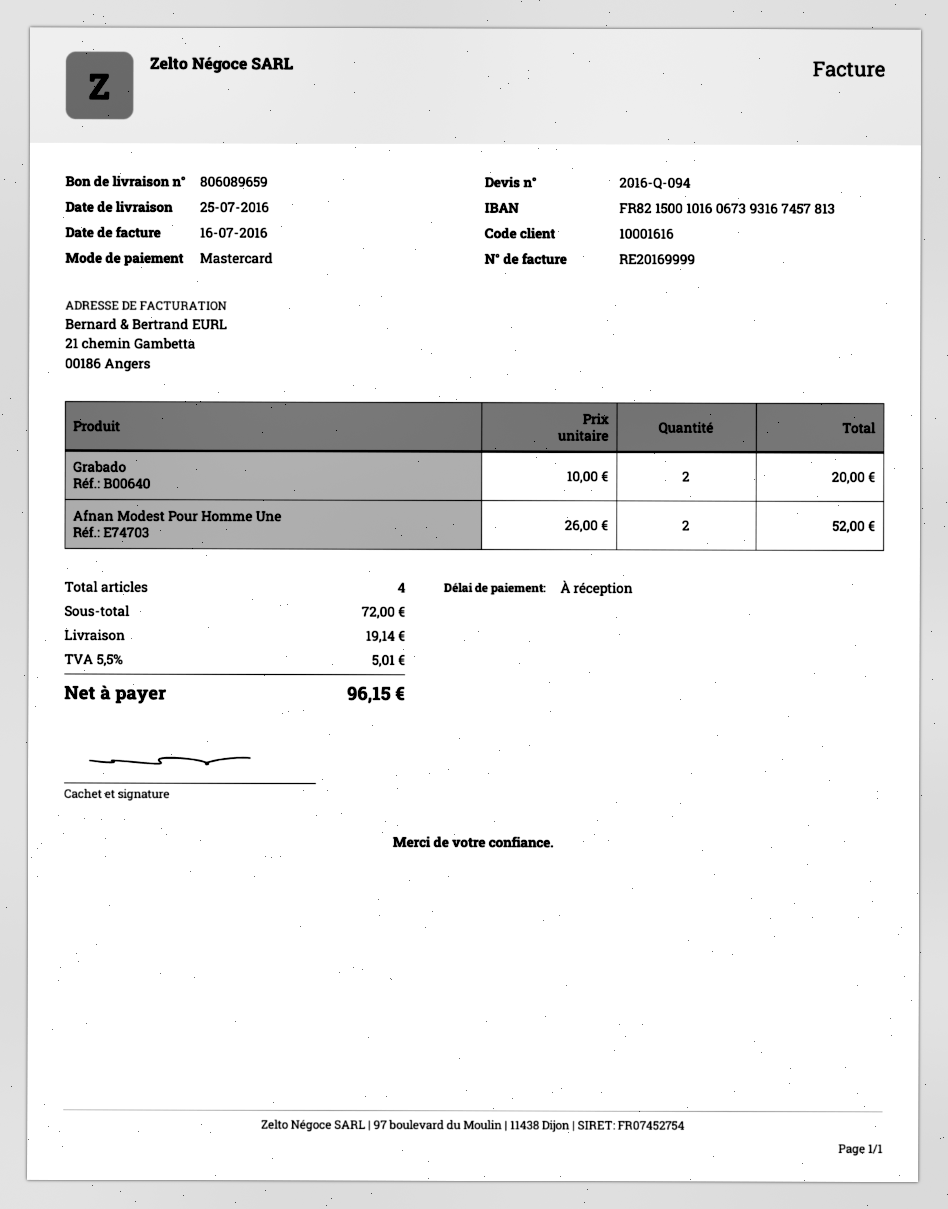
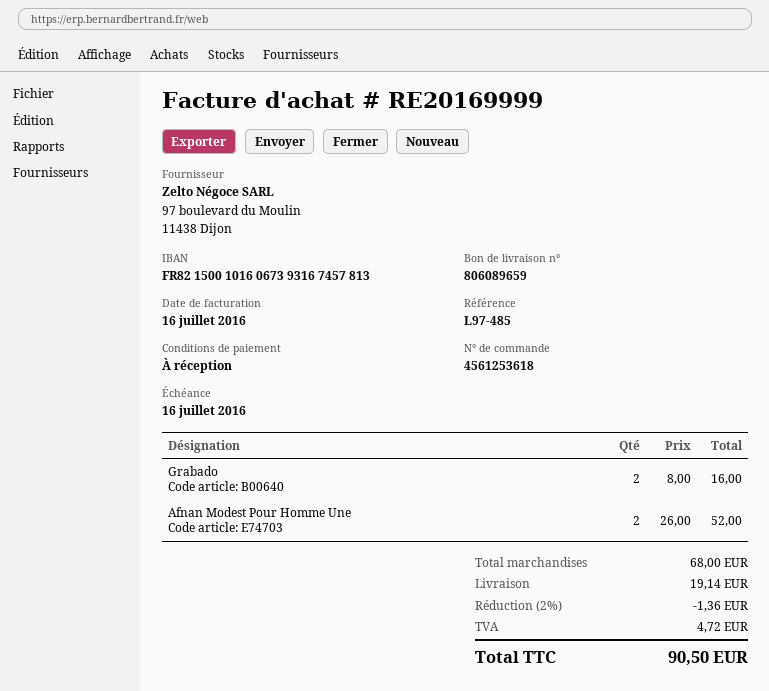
Grabado: 2 x 10.00 = 20.00 -> 2 x 8.00 = 16.00
subtotal: 72.00 -> 68.00
discount: none -> 2% = 1.36
tax: 5.01 -> 4.72
total: 96.15 -> 90.50

